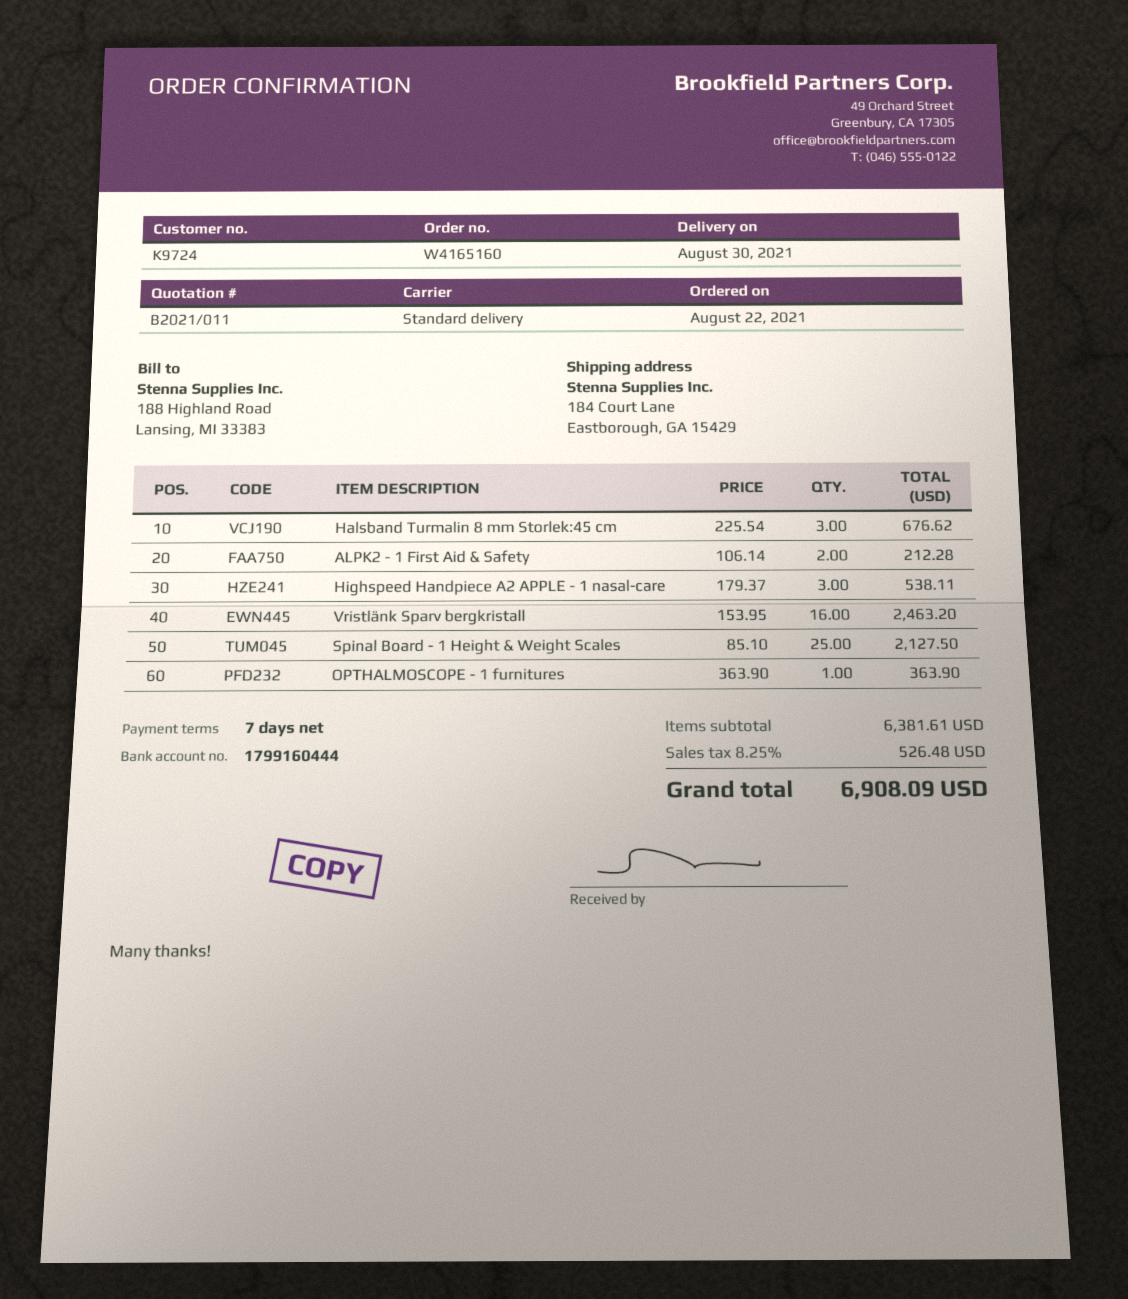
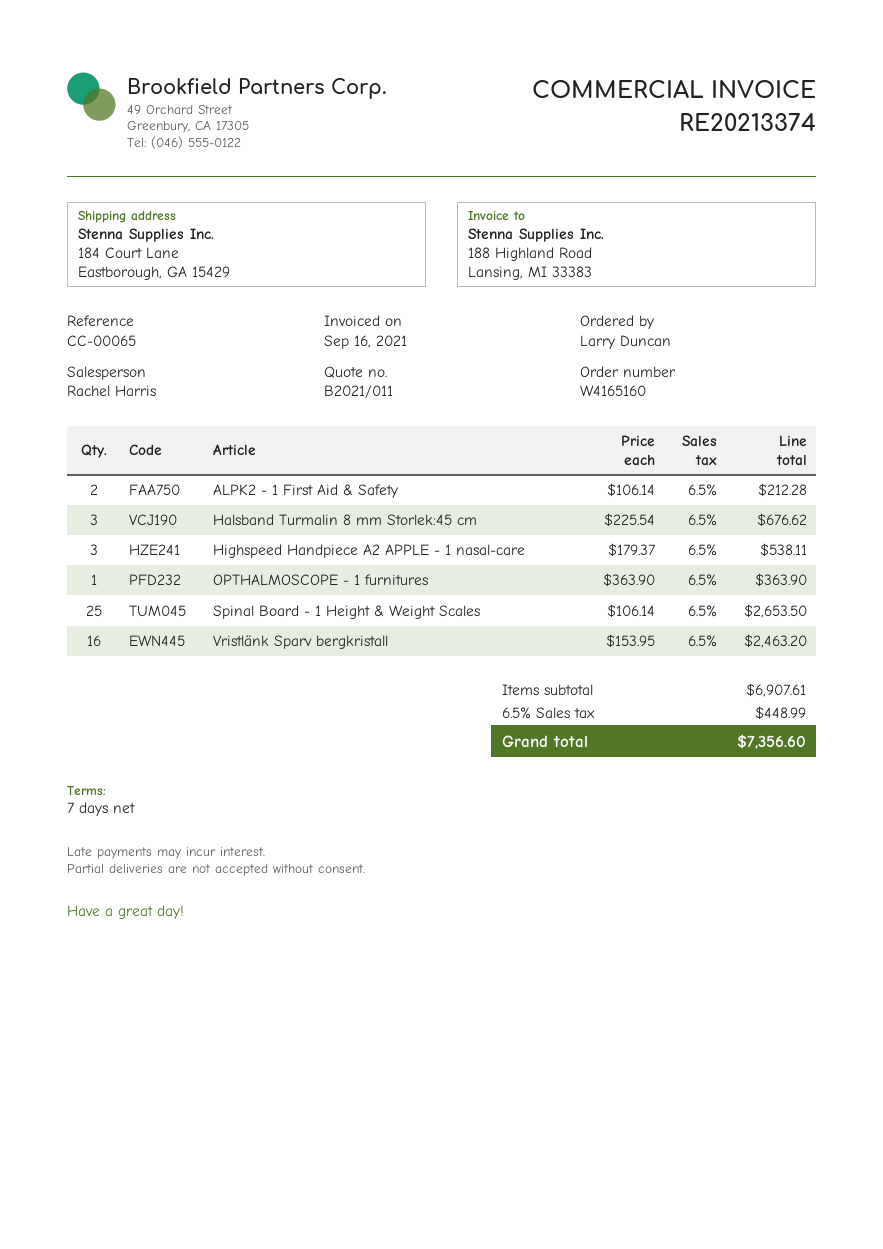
Spinal Board - 1 Height & Weight Scales: 25 x 85.10 = 2127.50 -> 25 x 106.14 = 2653.50
subtotal: 6381.61 -> 6907.61
tax: 8.25% = 526.48 -> 6.5% = 448.99
total: 6908.09 -> 7356.60

